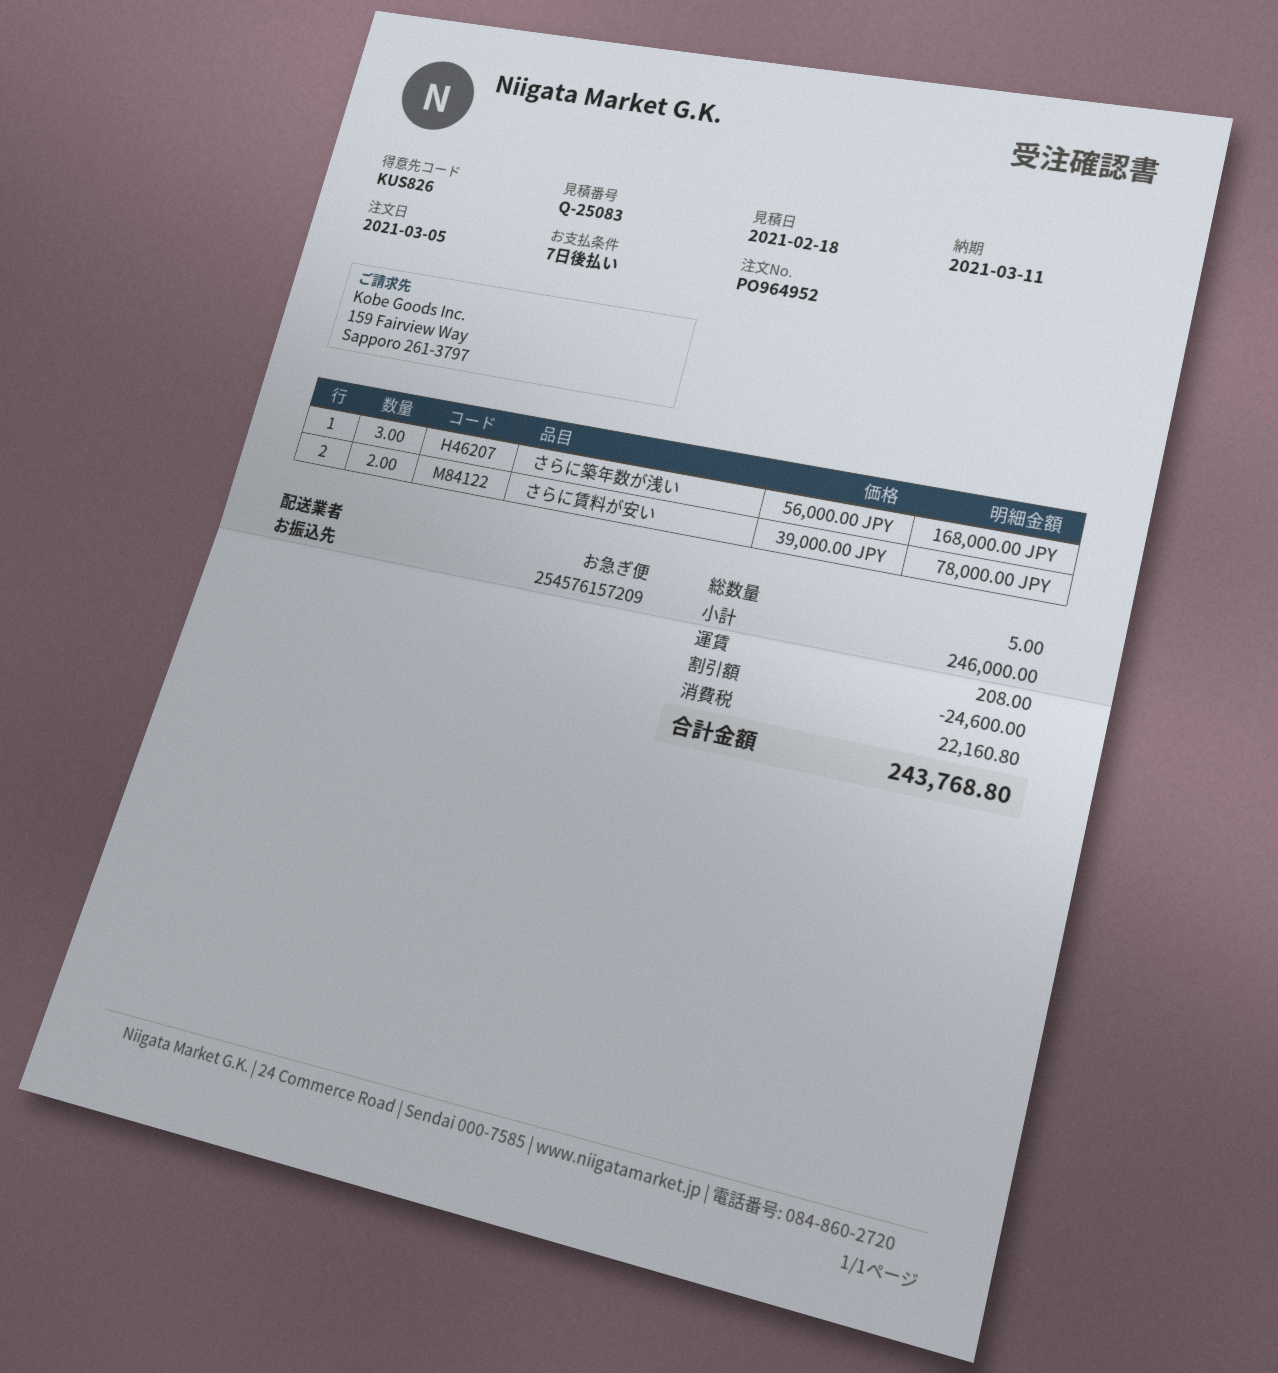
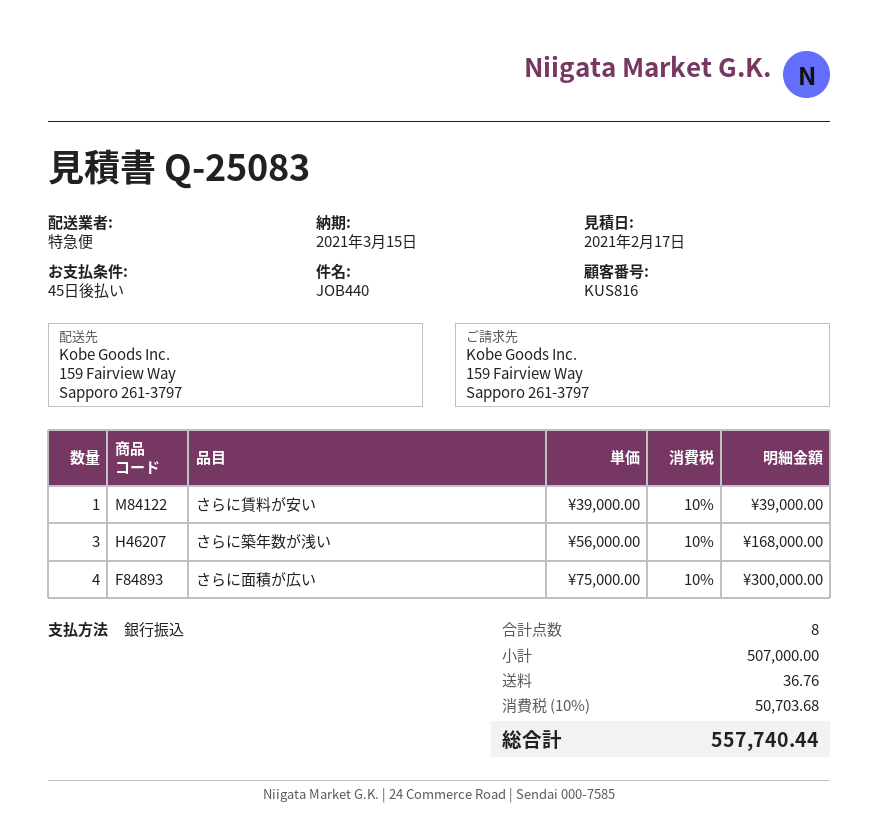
quote date: 2021-02-18 -> 2021-02-17
delivery date: 2021-03-11 -> 2021-03-15
payment terms: 7 days -> 45 days
customer number: KUS826 -> KUS816
さらに賃料が安い: 2 x 39000.00 = 78000.00 -> 1 x 39000.00 = 39000.00
さらに面積が広い: none -> 4 x 75000.00 = 300000.00
total quantity: 5 -> 8
subtotal: 246000.00 -> 507000.00
discount: 24600.00 -> none
shipping: 208.00 -> 36.76
tax: 22160.80 -> 50703.68
total: 243768.80 -> 557740.44

